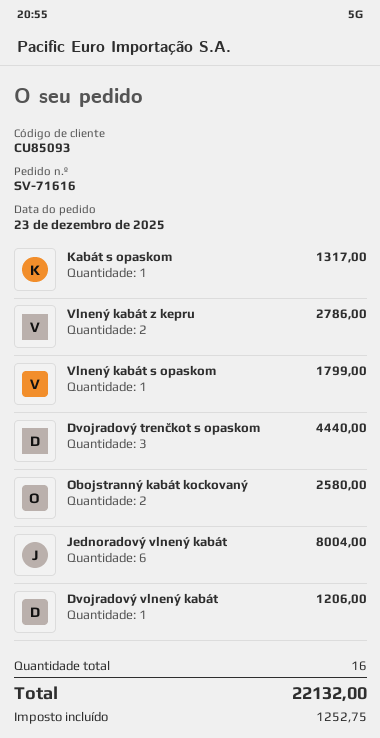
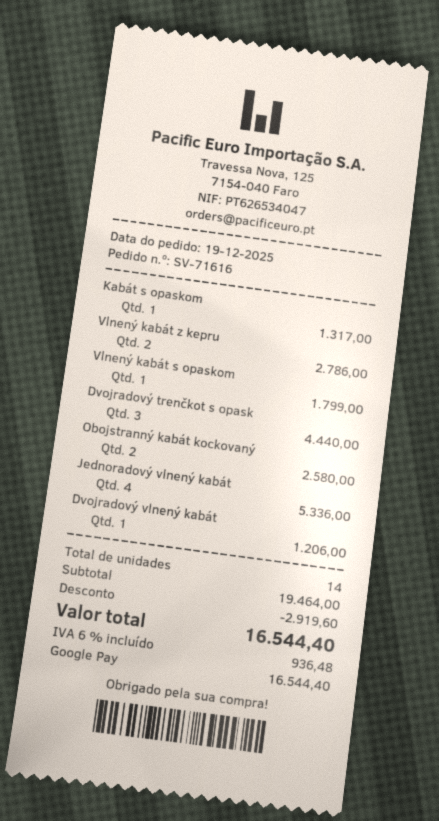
order date: 2025-12-23 -> 2025-12-19
Jednoradový vlnený kabát: 6 for 8004.00 -> 4 for 5336.00
total quantity: 16 -> 14
discount: none -> 2919.60
tax: 1252.75 -> 936.48
total: 22132.00 -> 16544.40

